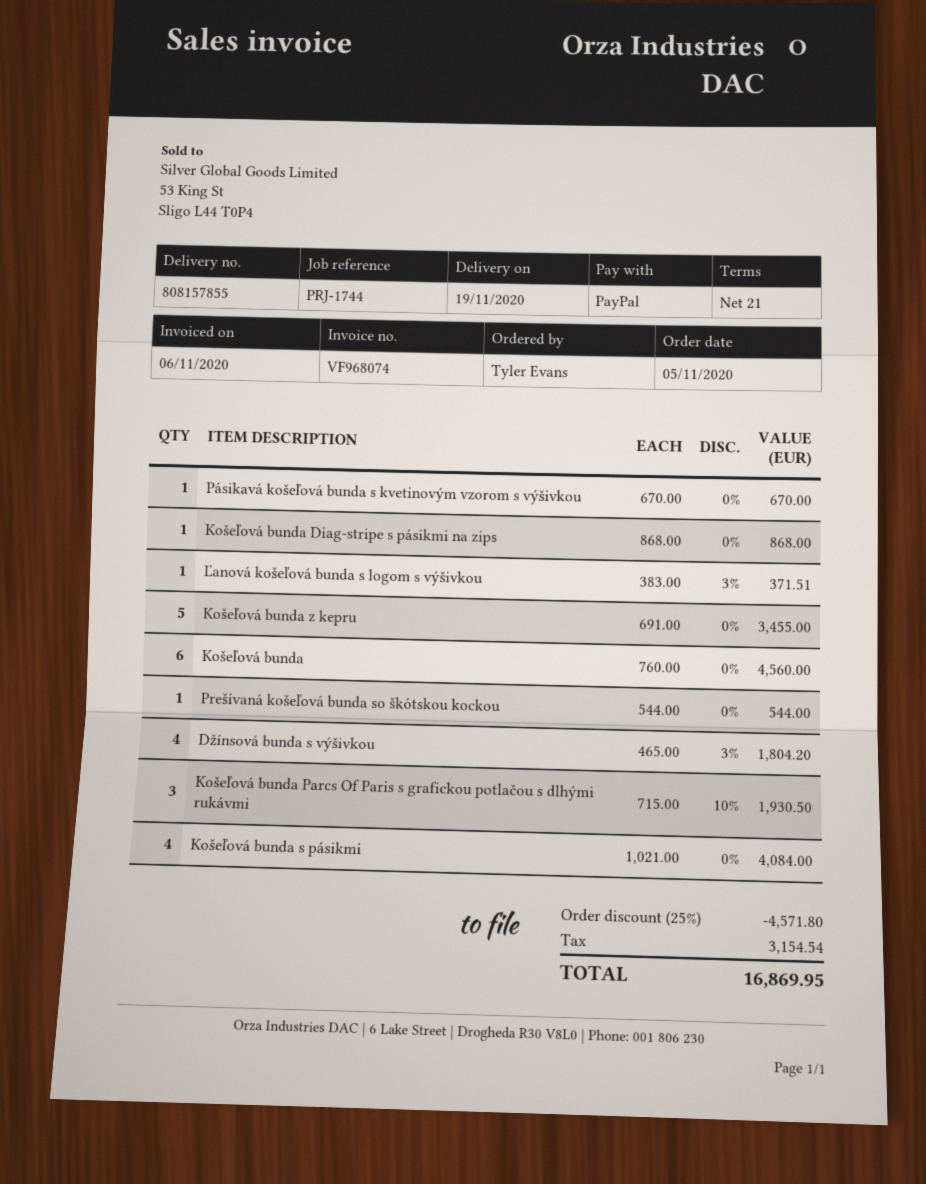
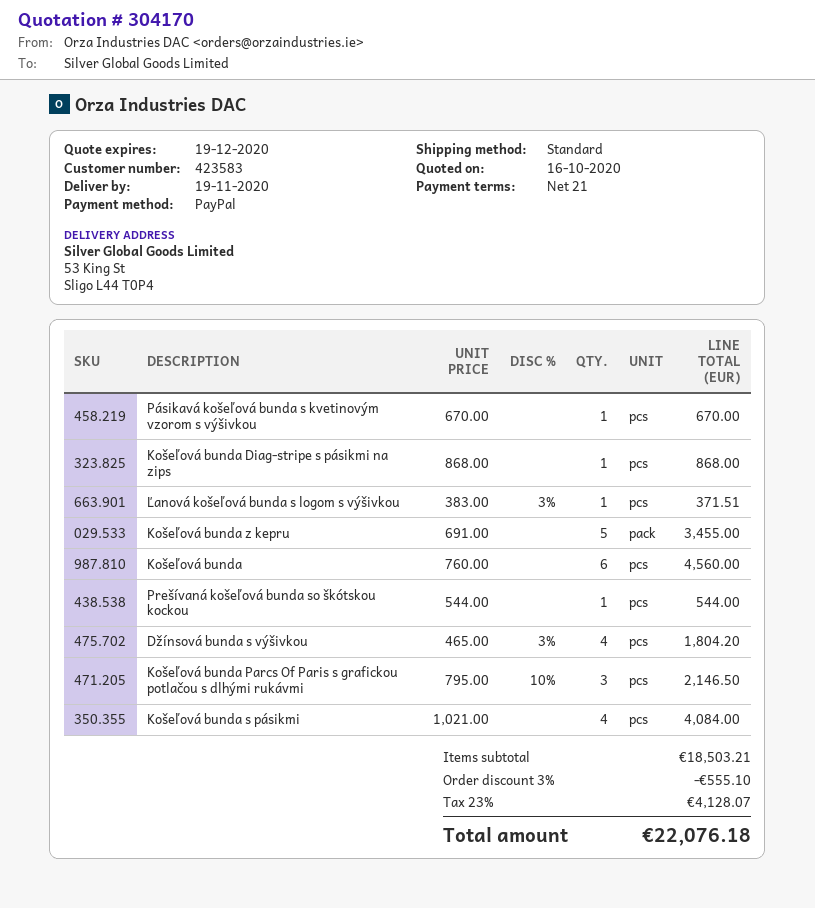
Košeľová bunda Parcs Of Paris s grafickou potlačou s dlhými rukávmi: 3 x 715.00 - 10% = 1930.50 -> 3 x 795.00 - 10% = 2146.50
discount: 25% = 4571.80 -> 3% = 555.10
tax: 3154.54 -> 4128.07
total: 16869.95 -> 22076.18

